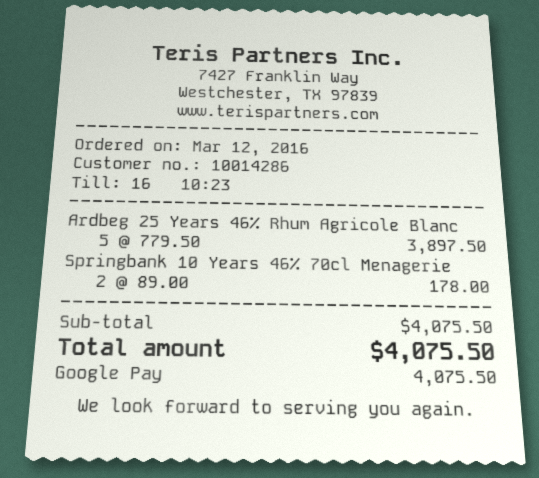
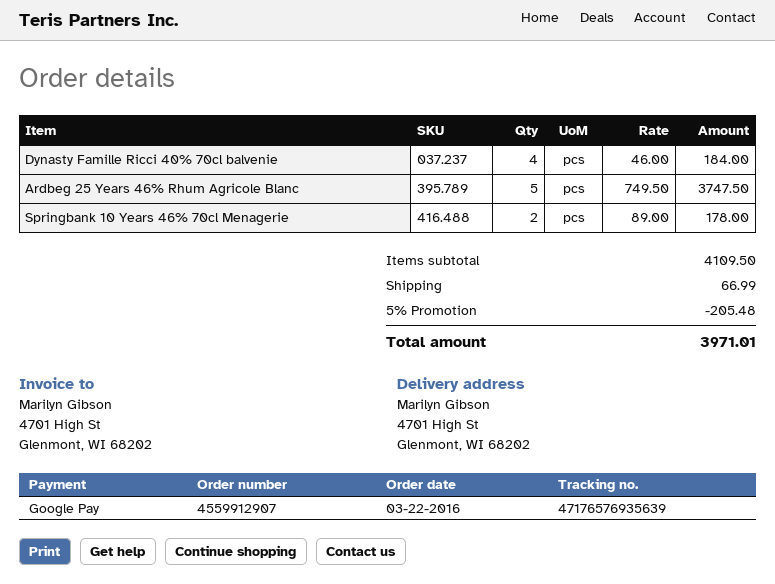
order date: 2016-03-12 -> 2016-03-22
Ardbeg 25 Years 46% Rhum Agricole Blanc: 5 x 779.50 = 3897.50 -> 5 x 749.50 = 3747.50
Dynasty Famille Ricci 40% 70cl balvenie: none -> 4 x 46.00 = 184.00
subtotal: 4075.50 -> 4109.50
discount: none -> 5% = 205.48
shipping: none -> 66.99
total: 4075.50 -> 3971.01

